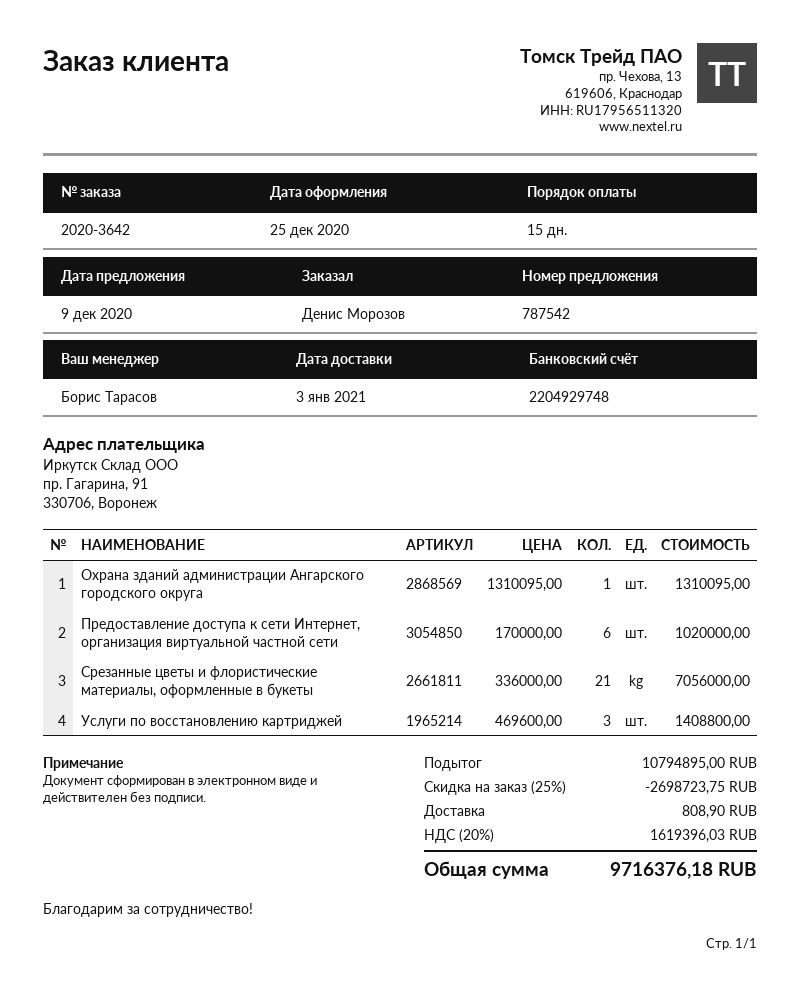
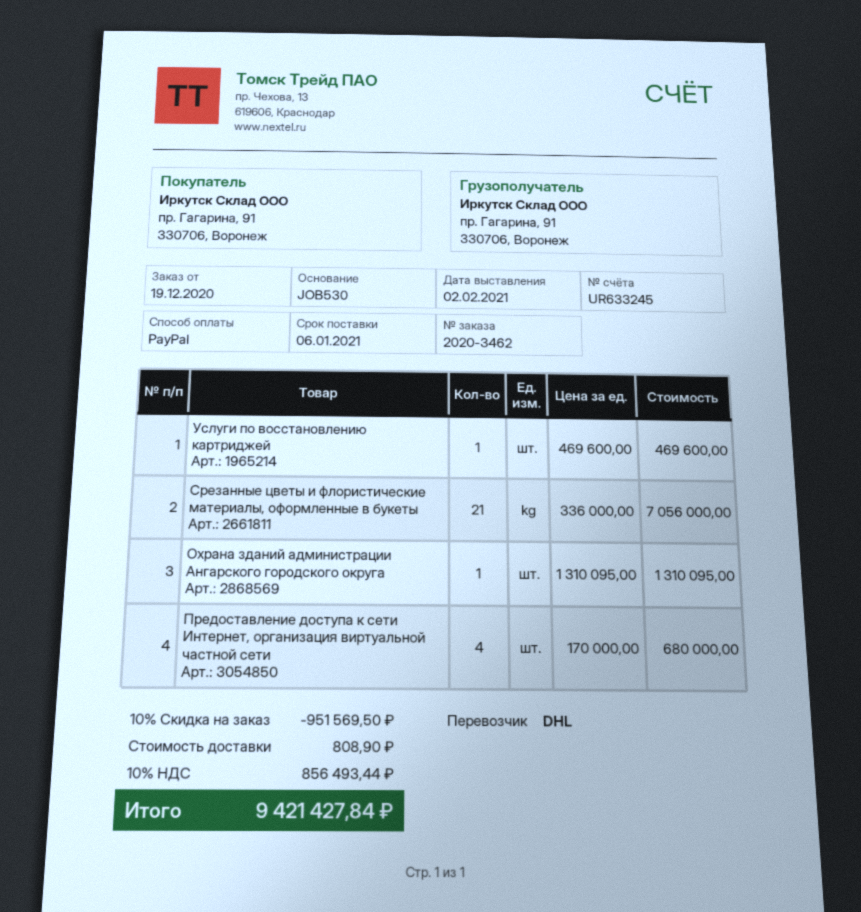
order number: 2020-3642 -> 2020-3462
order date: 2020-12-25 -> 2020-12-19
delivery date: 2021-01-03 -> 2021-01-06
Предоставление доступа к сети Интернет, организация виртуальной частной сети: 6 x 170000.00 = 1020000.00 -> 4 x 170000.00 = 680000.00
Услуги по восстановлению картриджей: 3 x 469600.00 = 1408800.00 -> 1 x 469600.00 = 469600.00
discount: 25% = 2698723.75 -> 10% = 951569.50
tax: 20% = 1619396.03 -> 10% = 856493.44
total: 9716376.18 -> 9421427.84

